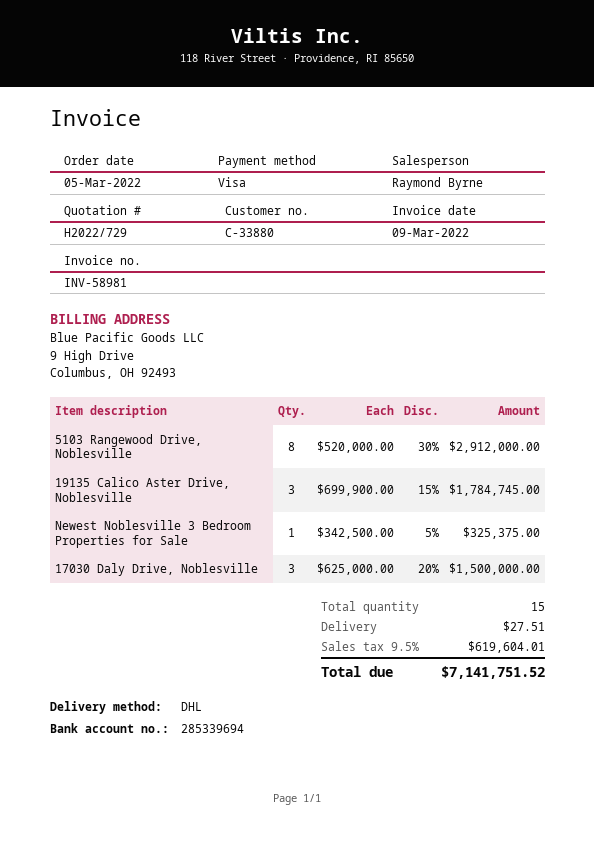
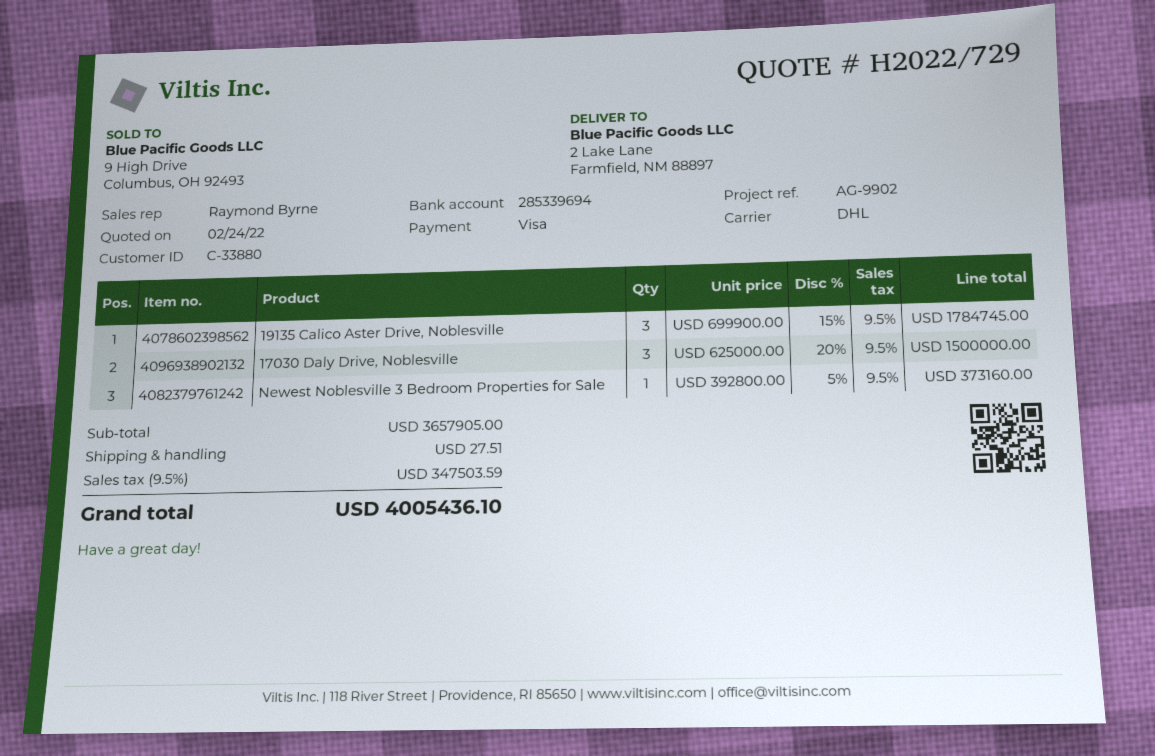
5103 Rangewood Drive, Noblesville: 8 x 520000.00 - 30% = 2912000.00 -> none
Newest Noblesville 3 Bedroom Properties for Sale: 1 x 342500.00 - 5% = 325375.00 -> 1 x 392800.00 - 5% = 373160.00
tax: 9.5% = 619604.01 -> 9.5% = 347503.59
total: 7141751.52 -> 4005436.10

